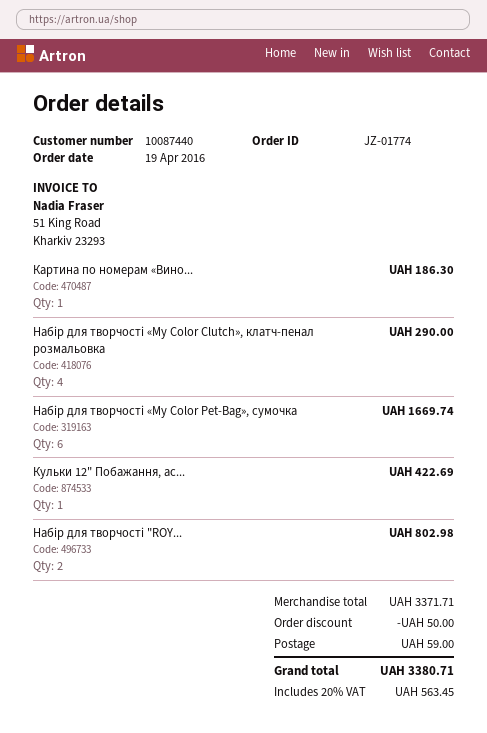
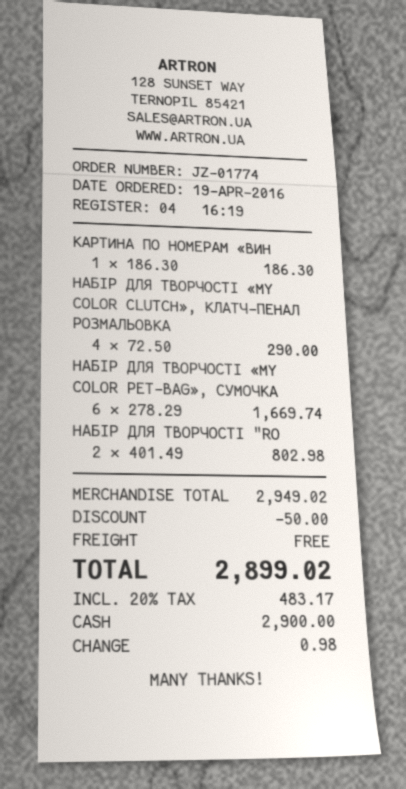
Кульки 12" Побажання, ас...: 1 for 422.69 -> none
subtotal: 3371.71 -> 2949.02
shipping: 59.00 -> 0.00
tax: 20% = 563.45 -> 20% = 483.17
total: 3380.71 -> 2899.02

